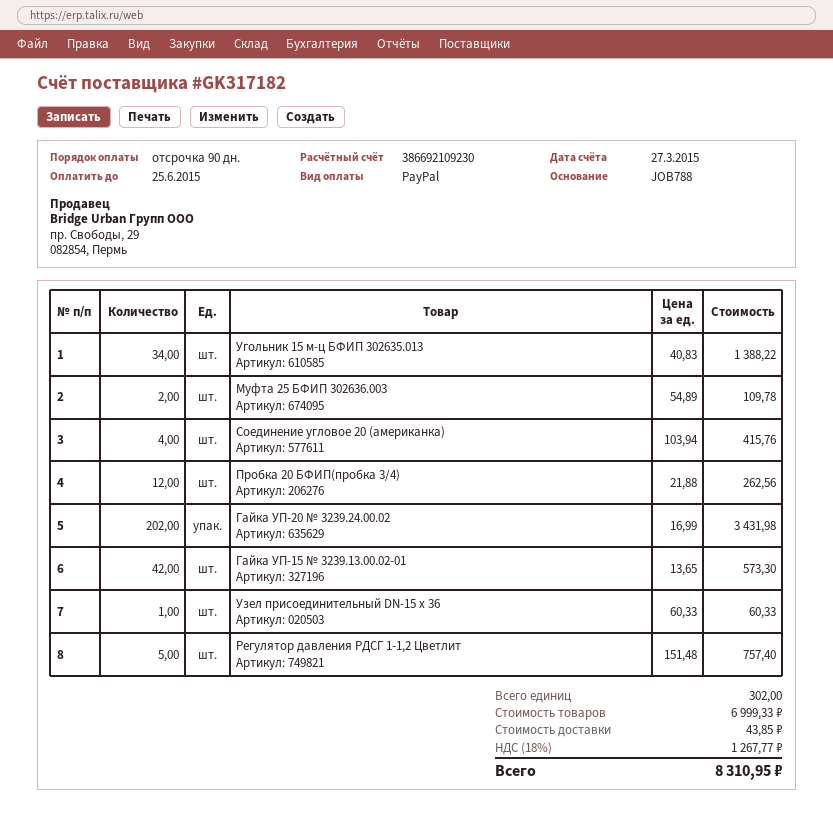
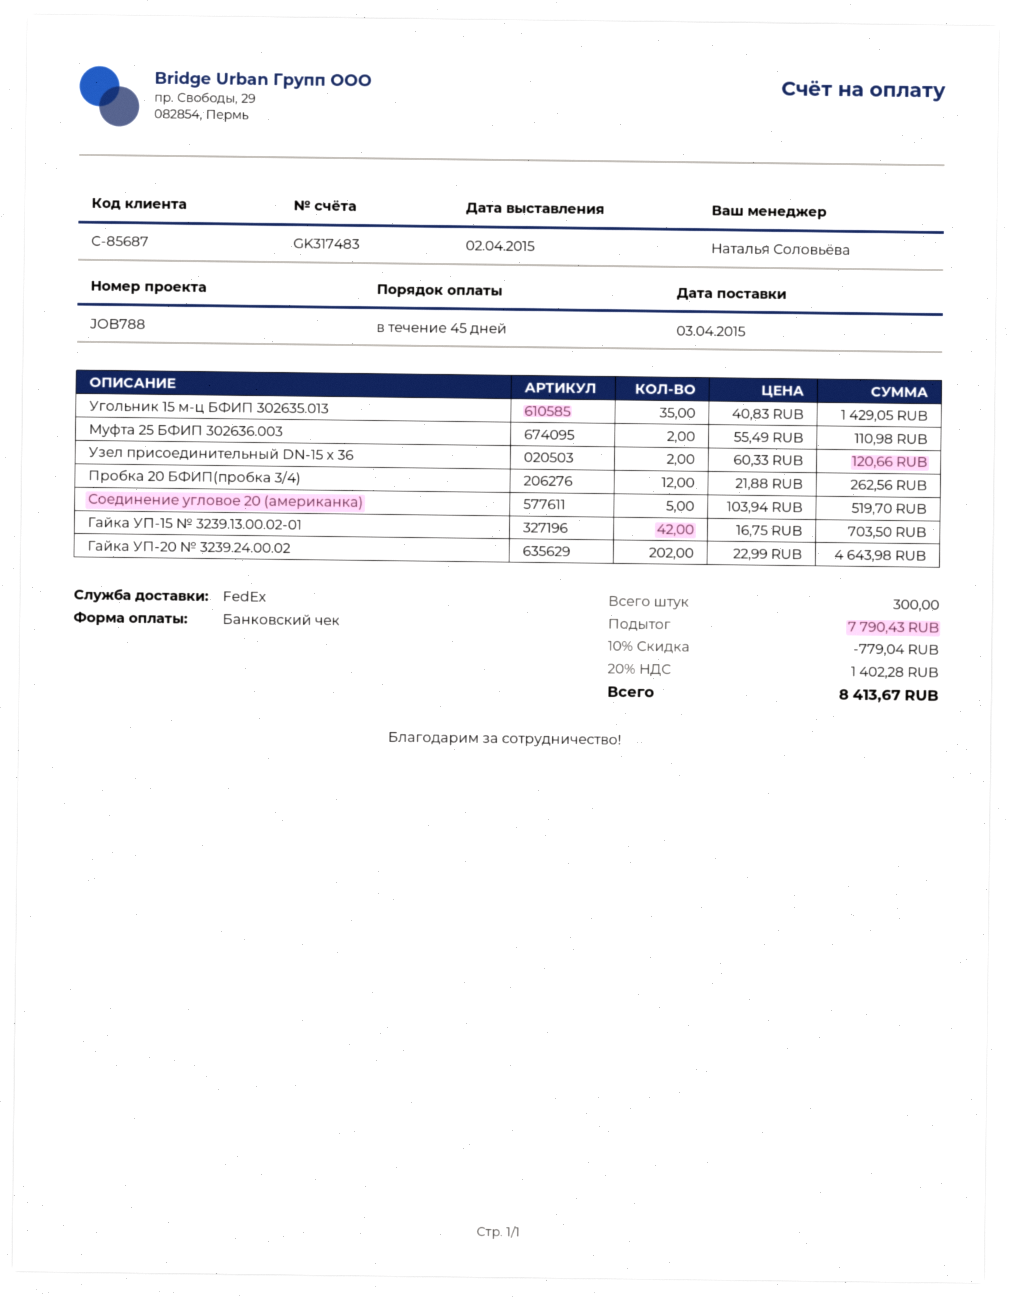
invoice number: GK317182 -> GK317483
invoice date: 2015-03-27 -> 2015-04-02
payment terms: 90 days -> 45 days
payment method: PayPal -> cheque
Угольник 15 м-ц БФИП 302635.013: 34 x 40.83 = 1388.22 -> 35 x 40.83 = 1429.05
Муфта 25 БФИП 302636.003: 2 x 54.89 = 109.78 -> 2 x 55.49 = 110.98
Соединение угловое 20 (американка): 4 x 103.94 = 415.76 -> 5 x 103.94 = 519.70
Гайка УП-20 № 3239.24.00.02: 202 x 16.99 = 3431.98 -> 202 x 22.99 = 4643.98
Гайка УП-15 № 3239.13.00.02-01: 42 x 13.65 = 573.30 -> 42 x 16.75 = 703.50
Узел присоединительный DN-15 х 36: 1 x 60.33 = 60.33 -> 2 x 60.33 = 120.66
Регулятор давления РДСГ 1-1,2 Цветлит: 5 x 151.48 = 757.40 -> none
total quantity: 302 -> 300
subtotal: 6999.33 -> 7790.43
discount: none -> 10% = 779.04
shipping: 43.85 -> none
tax: 18% = 1267.77 -> 20% = 1402.28
total: 8310.95 -> 8413.67

